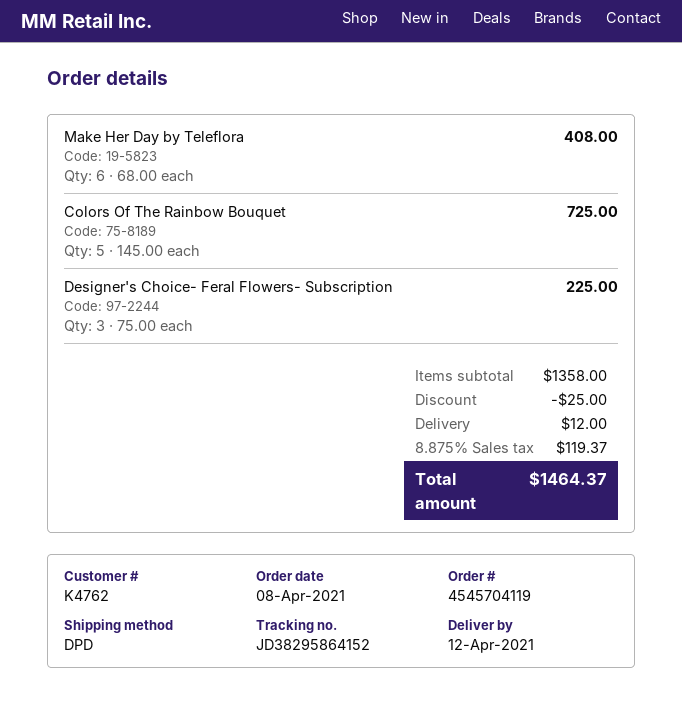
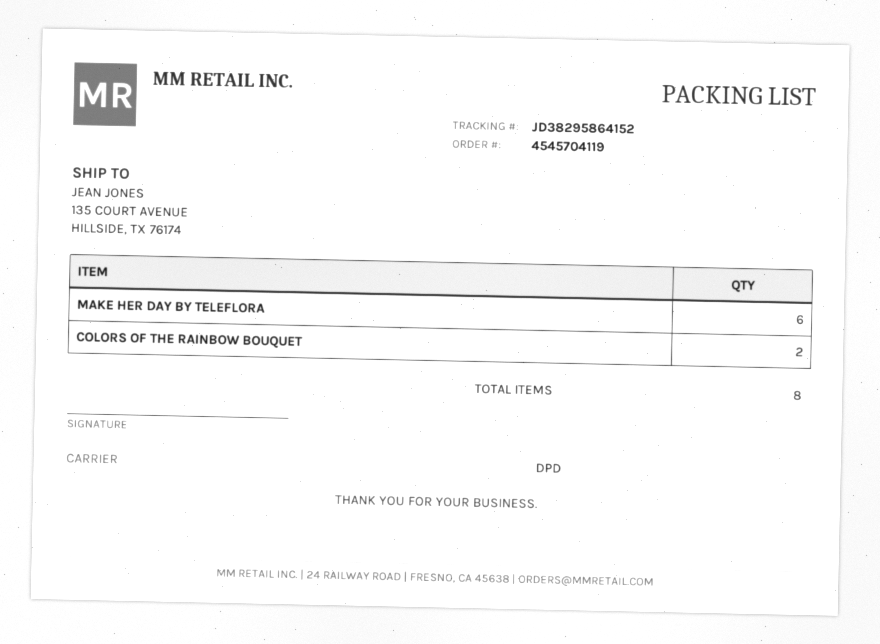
Colors Of The Rainbow Bouquet: 5 -> 2
Designer's Choice- Feral Flowers- Subscription: 3 -> none

